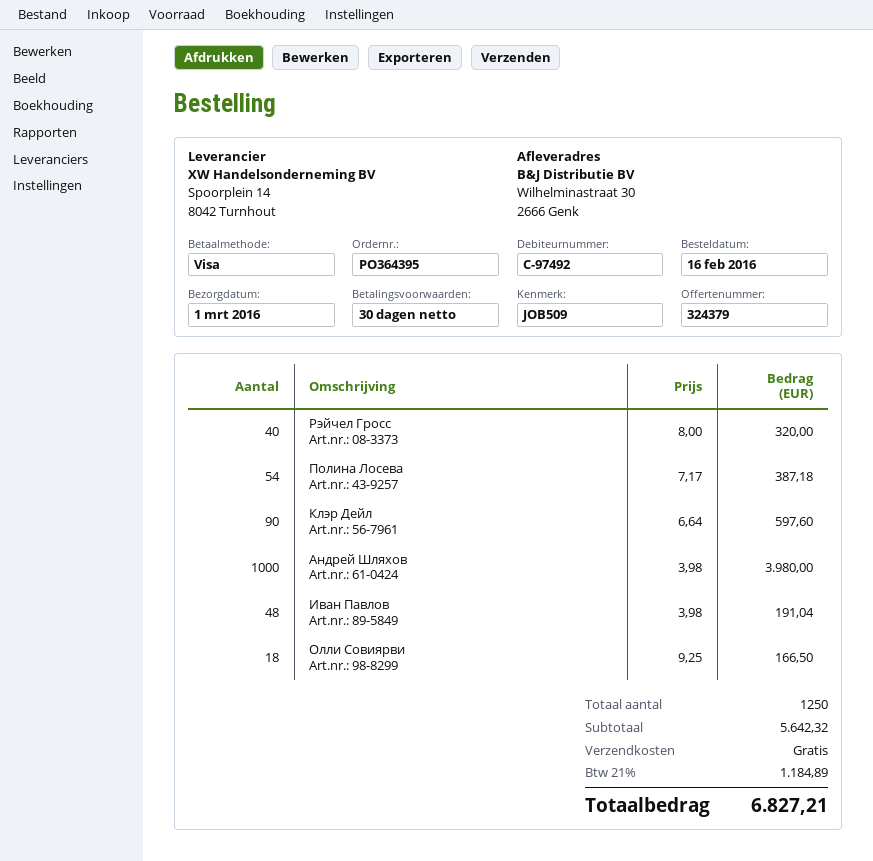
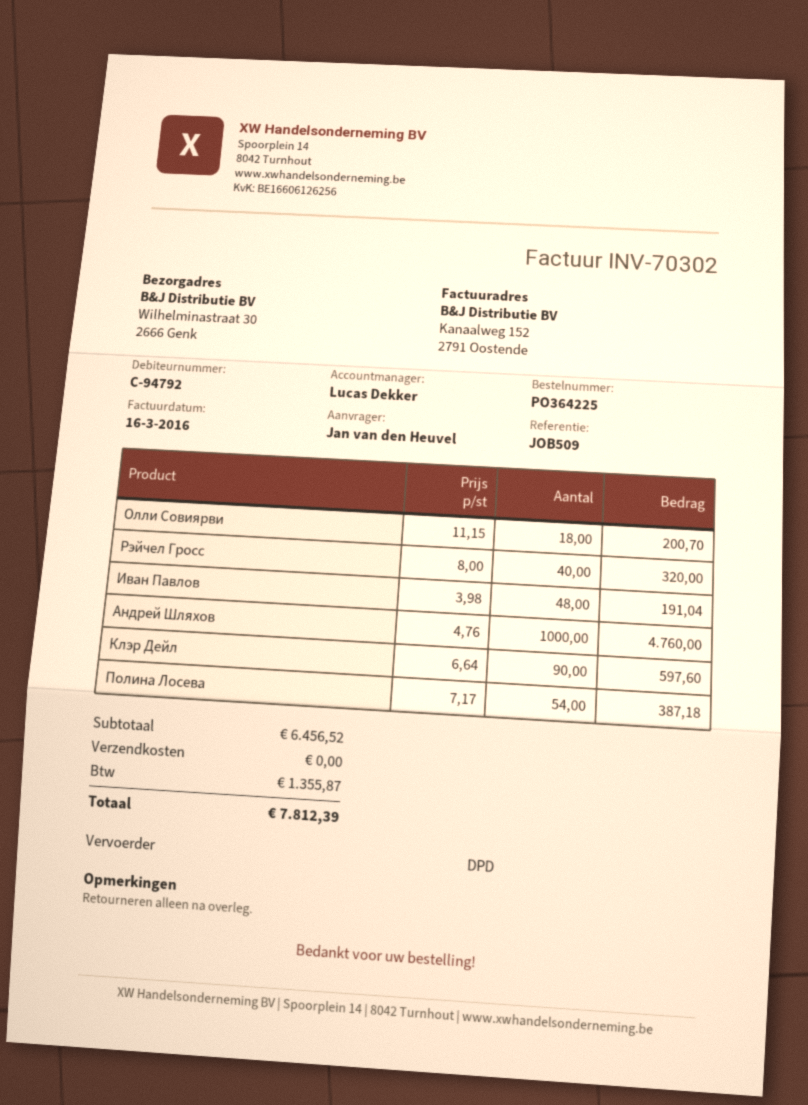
order number: PO364395 -> PO364225
customer number: C-97492 -> C-94792
Андрей Шляхов: 1000 x 3.98 = 3980.00 -> 1000 x 4.76 = 4760.00
Олли Совиярви: 18 x 9.25 = 166.50 -> 18 x 11.15 = 200.70
subtotal: 5642.32 -> 6456.52
tax: 1184.89 -> 1355.87
total: 6827.21 -> 7812.39

